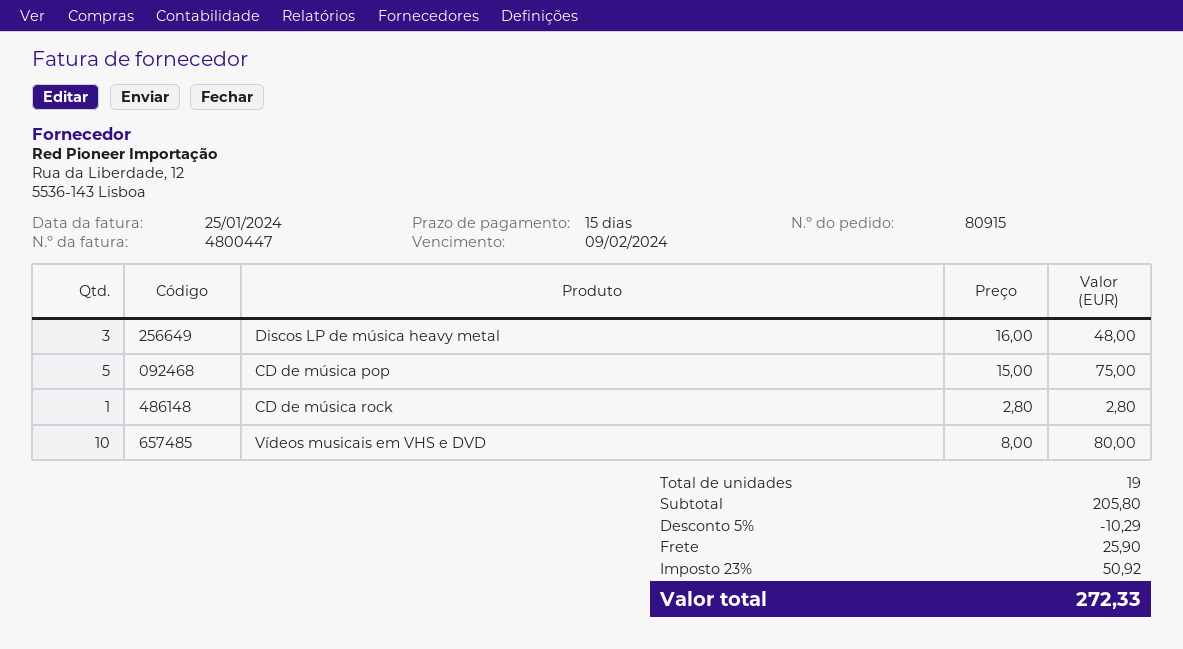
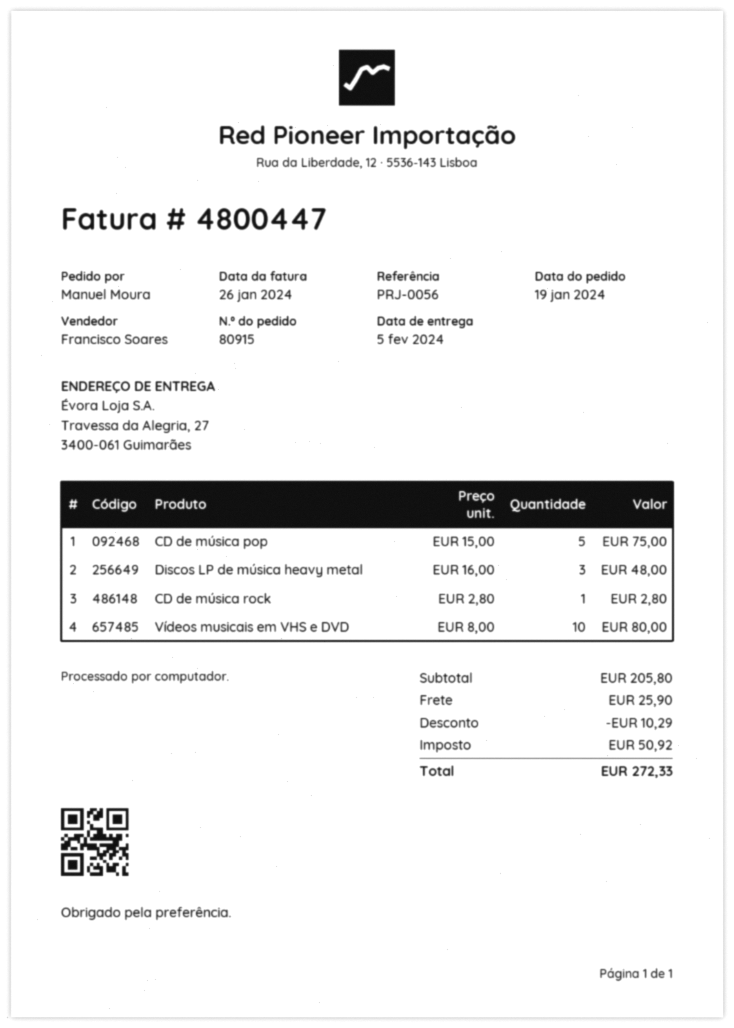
invoice date: 2024-01-25 -> 2024-01-26

